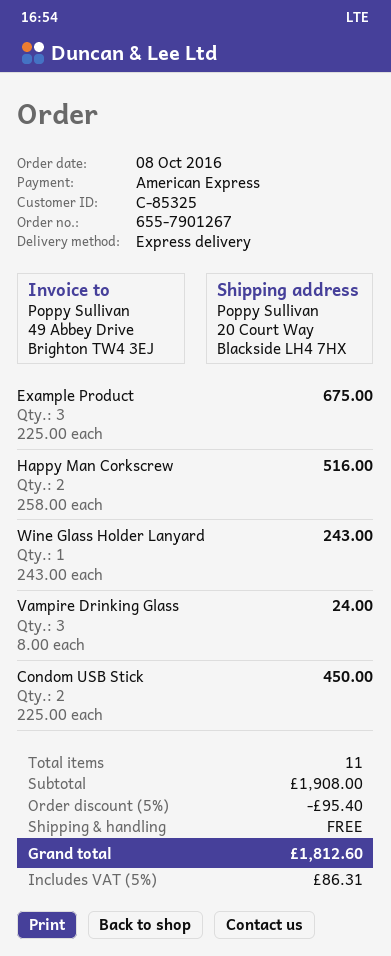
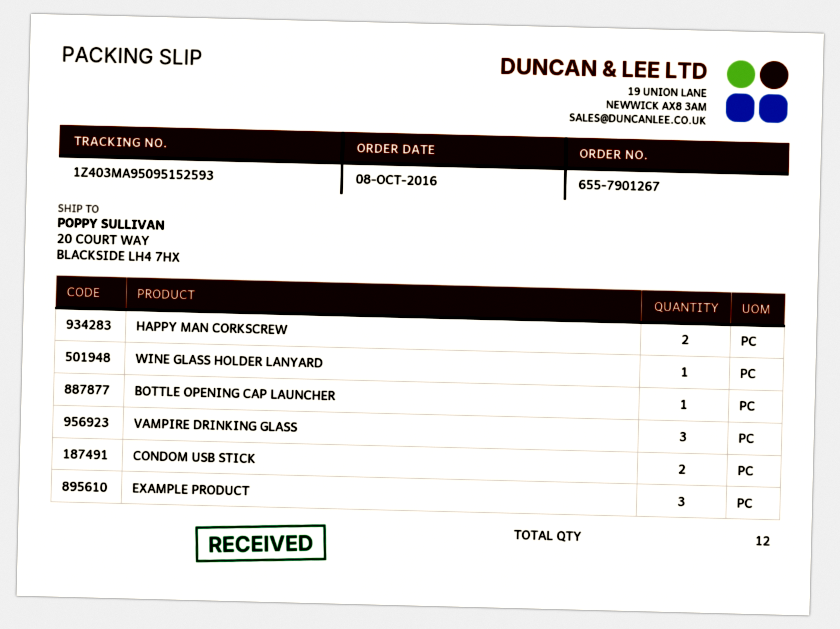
BOTTLE OPENING CAP LAUNCHER: none -> 1
total quantity: 11 -> 12

